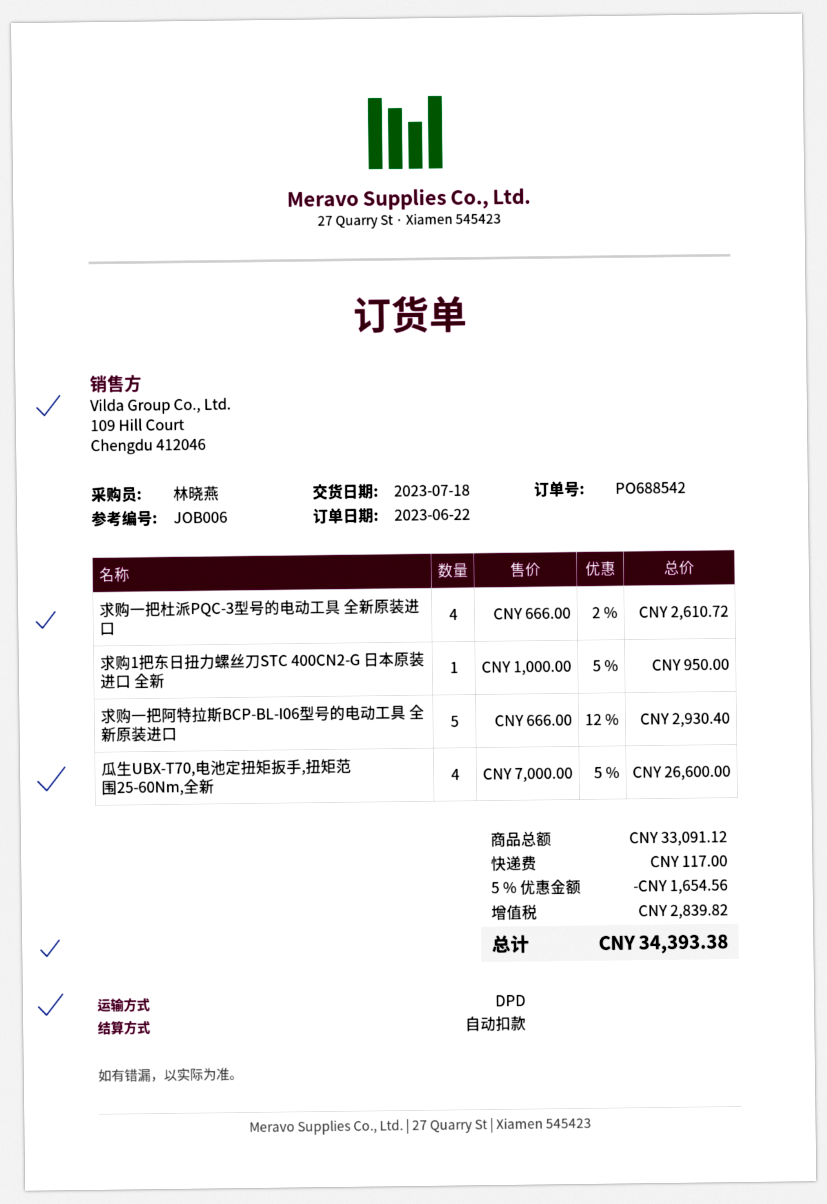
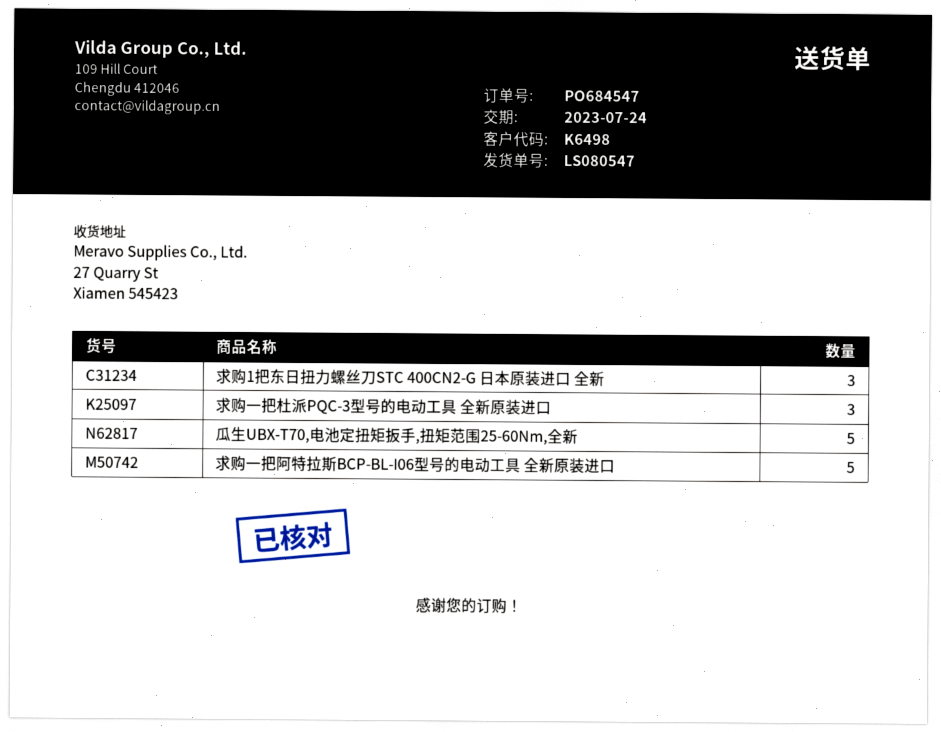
order number: PO688542 -> PO684547
delivery date: 2023-07-18 -> 2023-07-24
求购一把杜派PQC-3型号的电动工具 全新原装进口: 4 -> 3
求购1把东日扭力螺丝刀STC 400CN2-G 日本原装进口 全新: 1 -> 3
瓜生UBX-T70,电池定扭矩扳手,扭矩范围25-60Nm,全新: 4 -> 5

